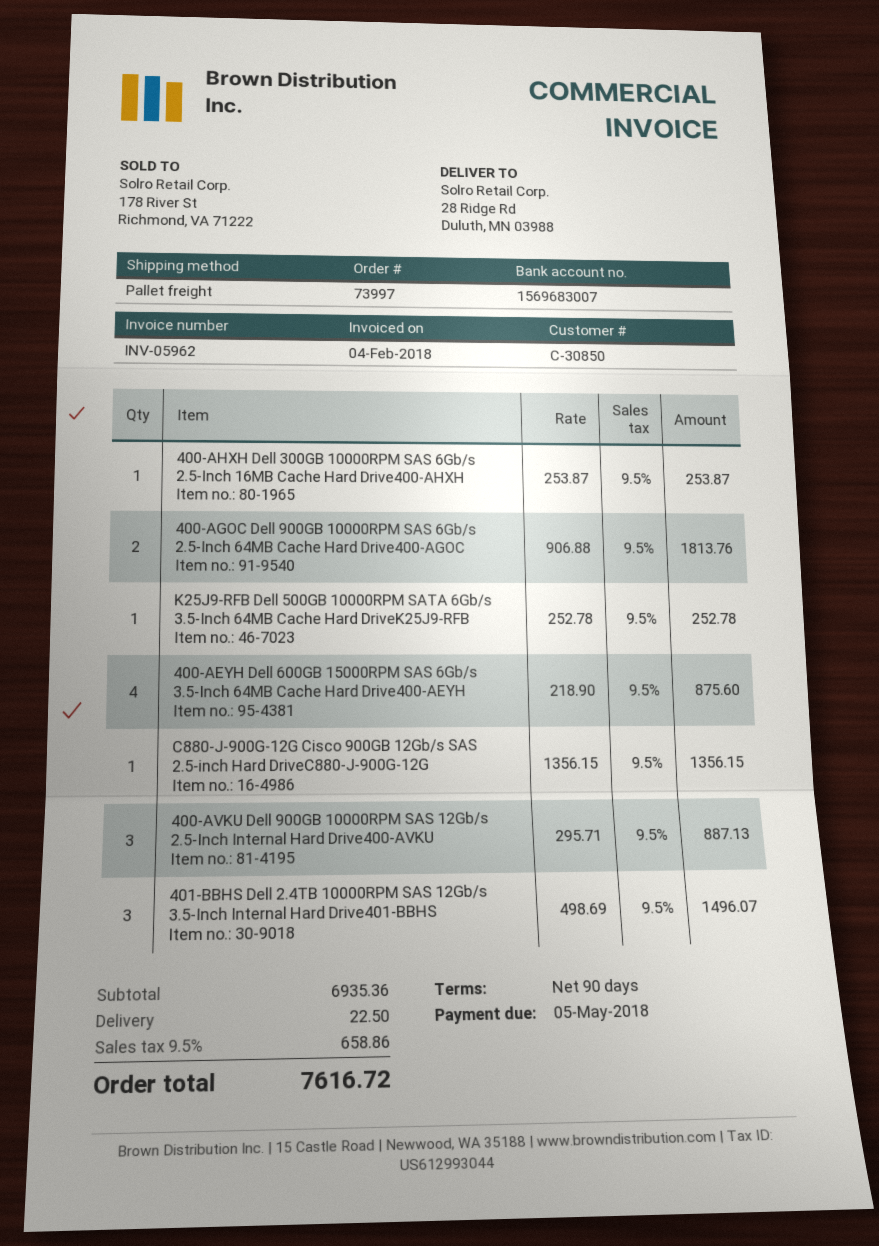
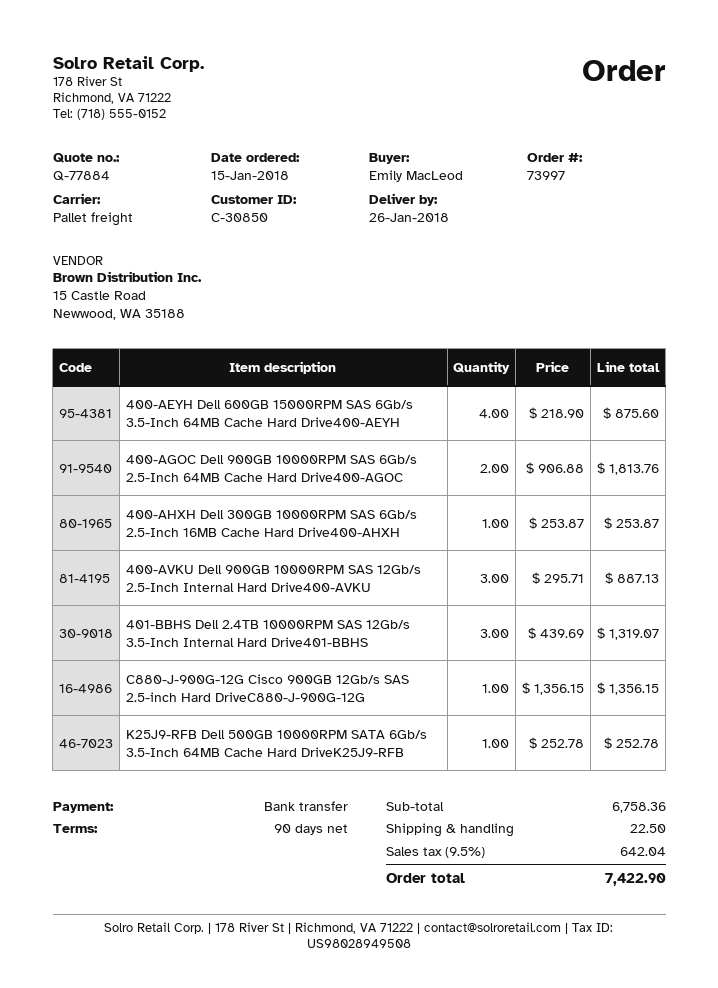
401-BBHS Dell 2.4TB 10000RPM SAS 12Gb/s 3.5-Inch Internal Hard Drive401-BBHS: 3 x 498.69 = 1496.07 -> 3 x 439.69 = 1319.07
subtotal: 6935.36 -> 6758.36
tax: 9.5% = 658.86 -> 9.5% = 642.04
total: 7616.72 -> 7422.90

